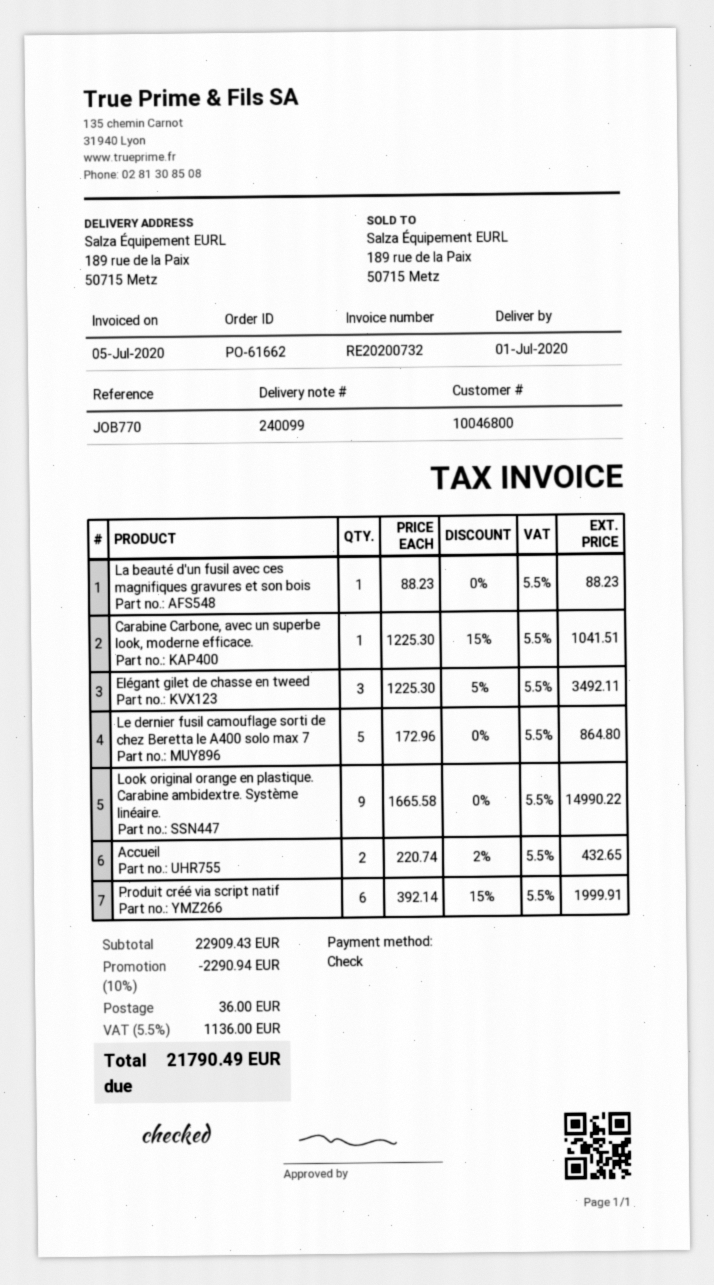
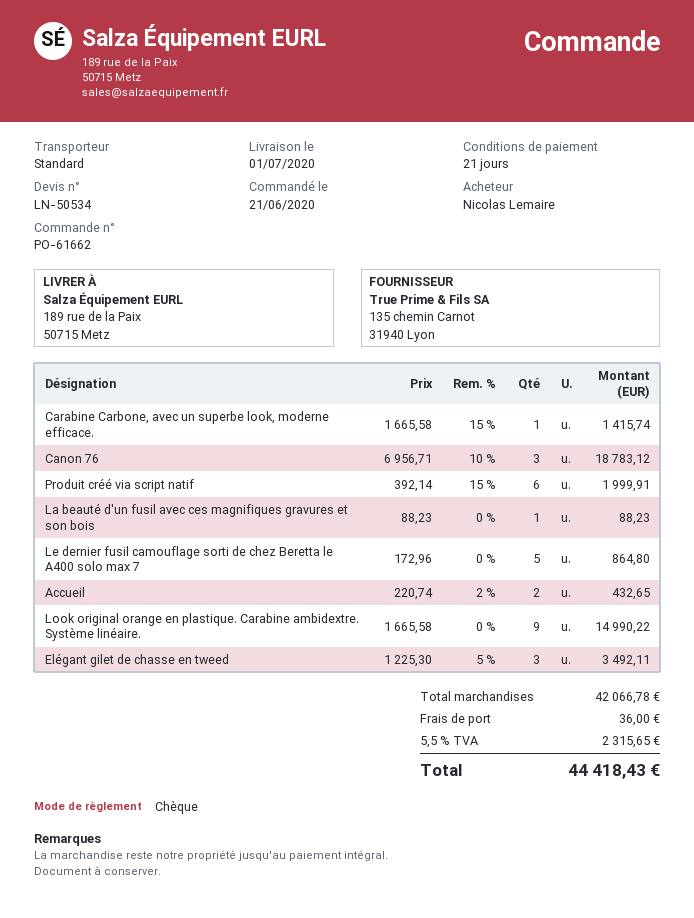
Carabine Carbone, avec un superbe look, moderne efficace.: 1 x 1225.30 - 15% = 1041.51 -> 1 x 1665.58 - 15% = 1415.74
Canon 76: none -> 3 x 6956.71 - 10% = 18783.12
subtotal: 22909.43 -> 42066.78
discount: 10% = 2290.94 -> none
tax: 5.5% = 1136.00 -> 5.5% = 2315.65
total: 21790.49 -> 44418.43

